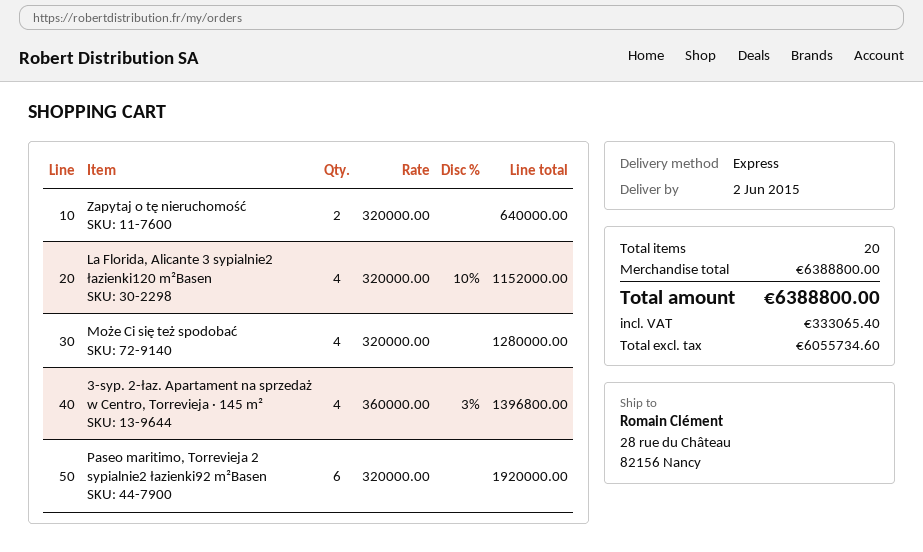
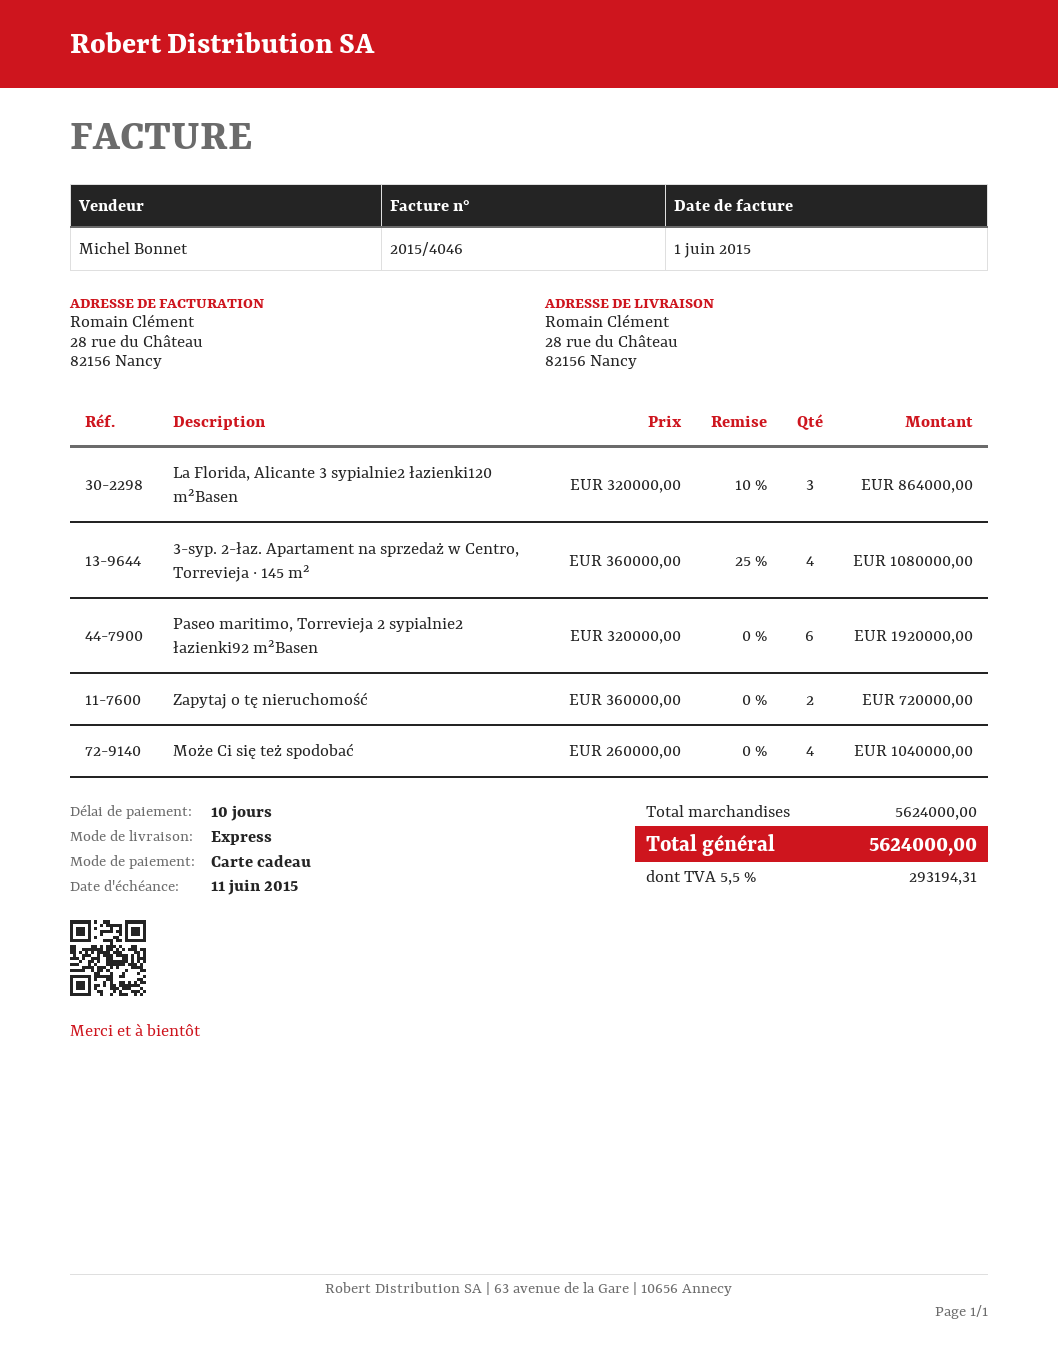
Zapytaj o tę nieruchomość: 2 x 320000.00 = 640000.00 -> 2 x 360000.00 = 720000.00
La Florida, Alicante 3 sypialnie2 łazienki120 m²Basen: 4 x 320000.00 - 10% = 1152000.00 -> 3 x 320000.00 - 10% = 864000.00
Może Ci się też spodobać: 4 x 320000.00 = 1280000.00 -> 4 x 260000.00 = 1040000.00
3-syp. 2-łaz. Apartament na sprzedaż w Centro, Torrevieja · 145 m²: 4 x 360000.00 - 3% = 1396800.00 -> 4 x 360000.00 - 25% = 1080000.00
subtotal: 6388800.00 -> 5624000.00
tax: 333065.40 -> 293194.31
total: 6388800.00 -> 5624000.00

